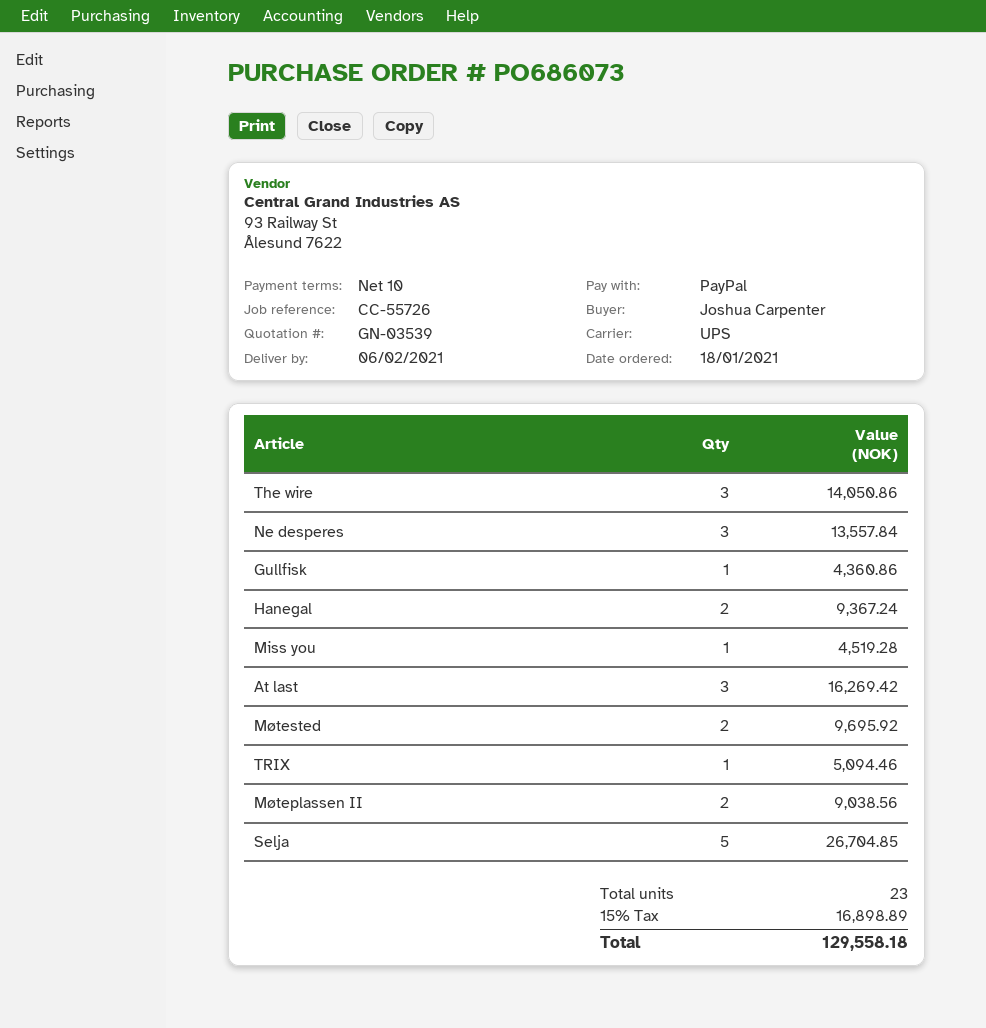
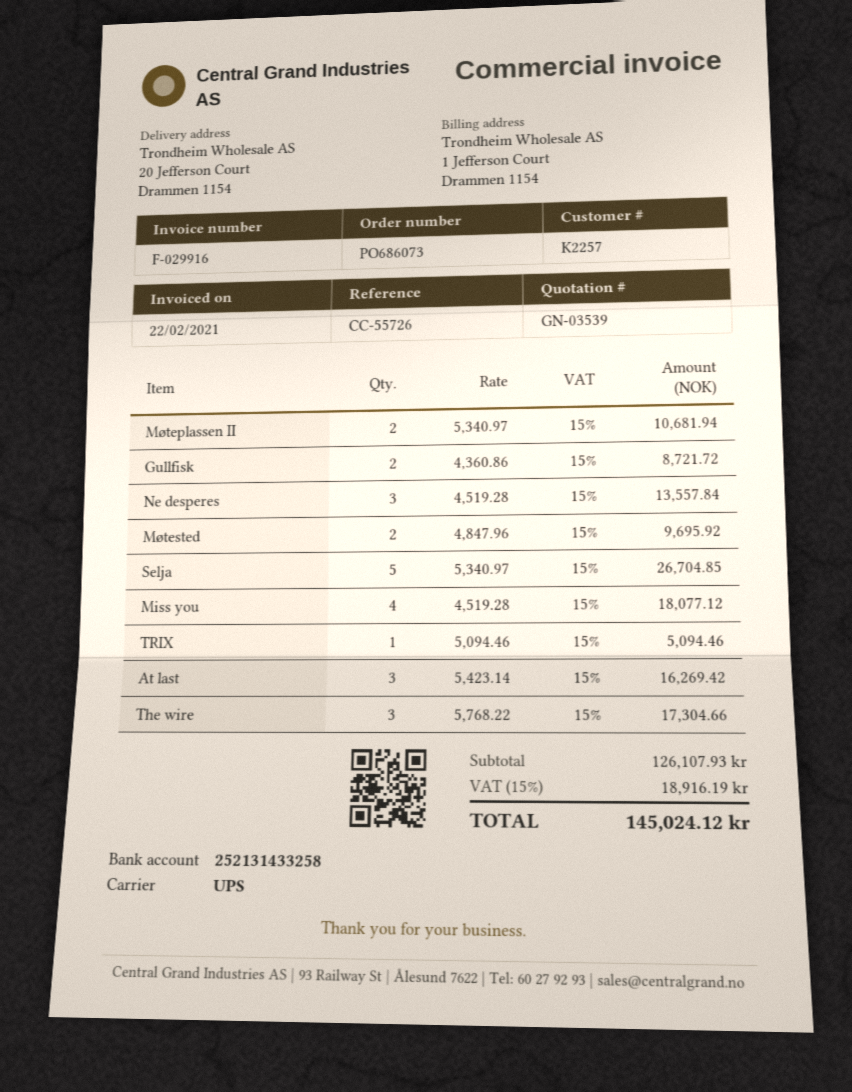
The wire: 3 for 14050.86 -> 3 for 17304.66
Gullfisk: 1 for 4360.86 -> 2 for 8721.72
Hanegal: 2 for 9367.24 -> none
Miss you: 1 for 4519.28 -> 4 for 18077.12
Møteplassen II: 2 for 9038.56 -> 2 for 10681.94
tax: 15% = 16898.89 -> 15% = 18916.19
total: 129558.18 -> 145024.12

